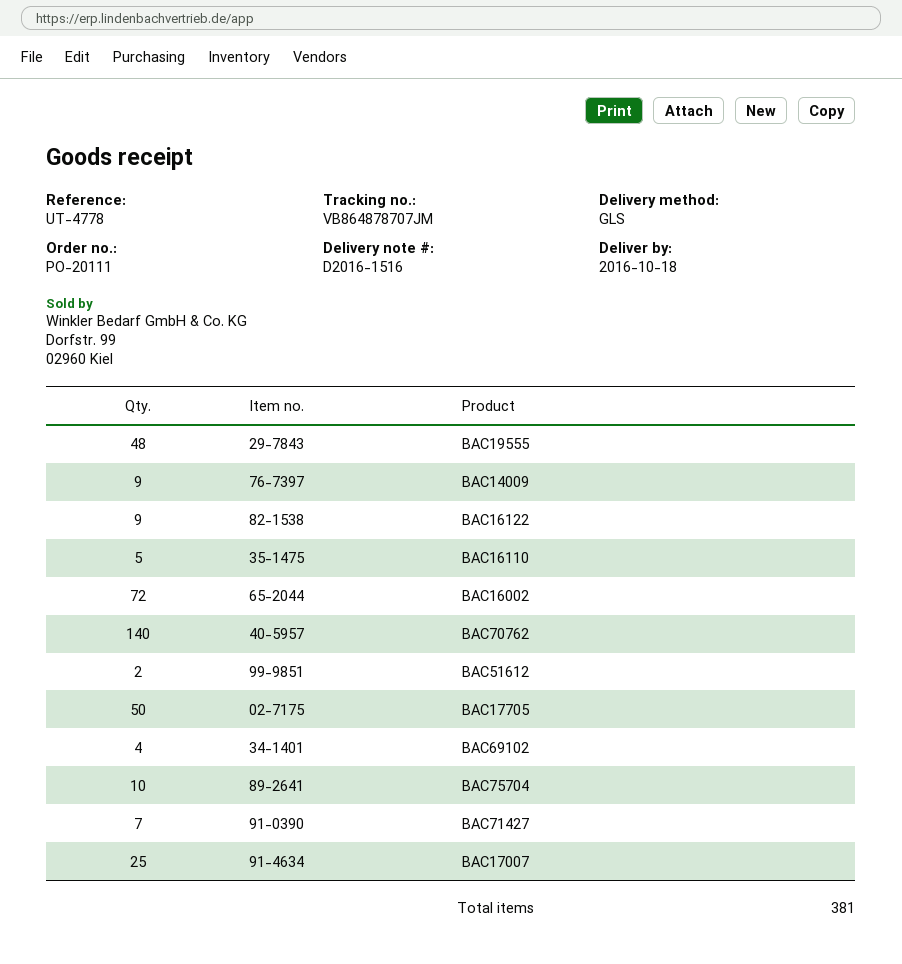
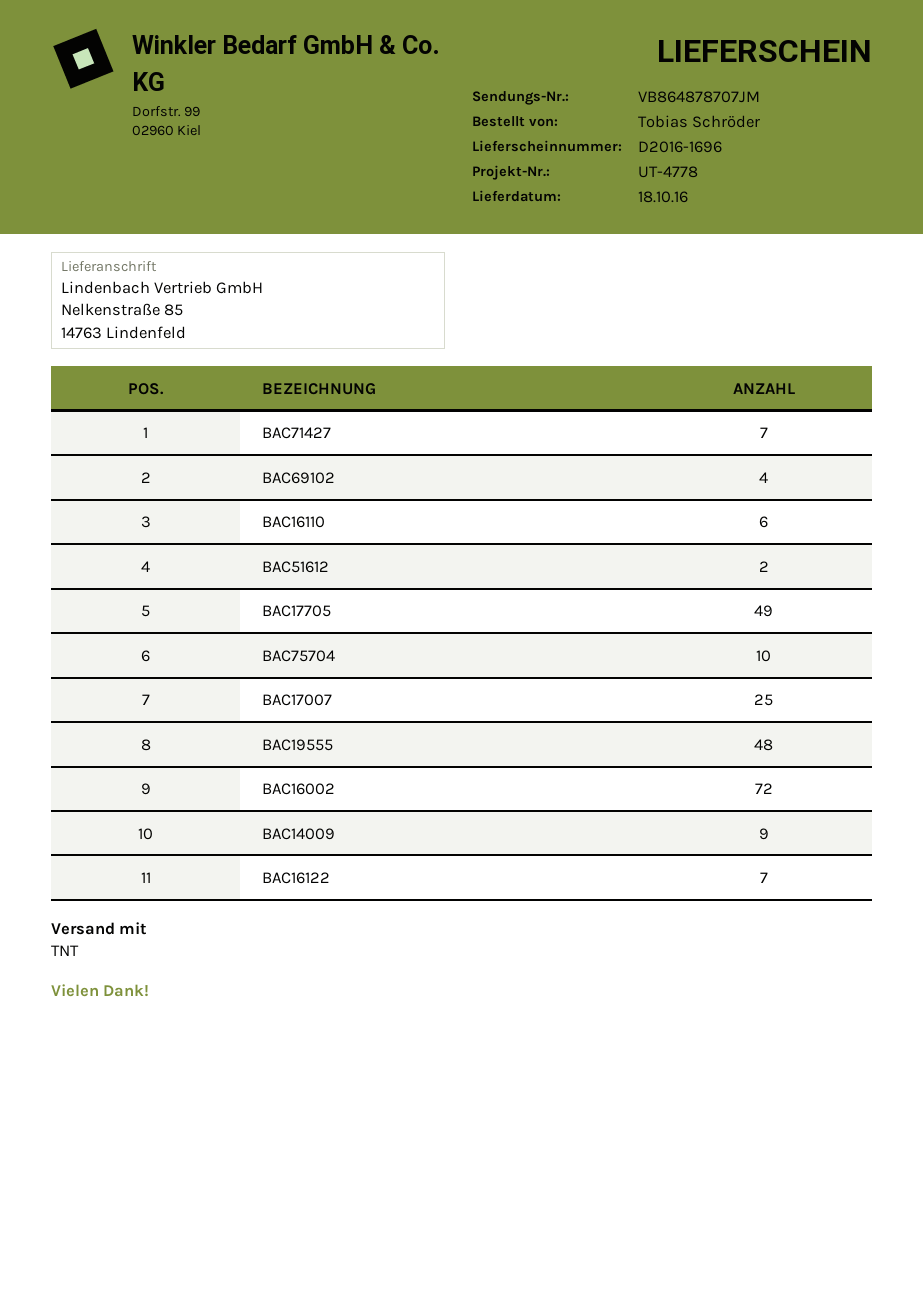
delivery note number: D2016-1516 -> D2016-1696
shipping method: GLS -> TNT
BAC16122: 9 -> 7
BAC16110: 5 -> 6
BAC70762: 140 -> none
BAC17705: 50 -> 49

